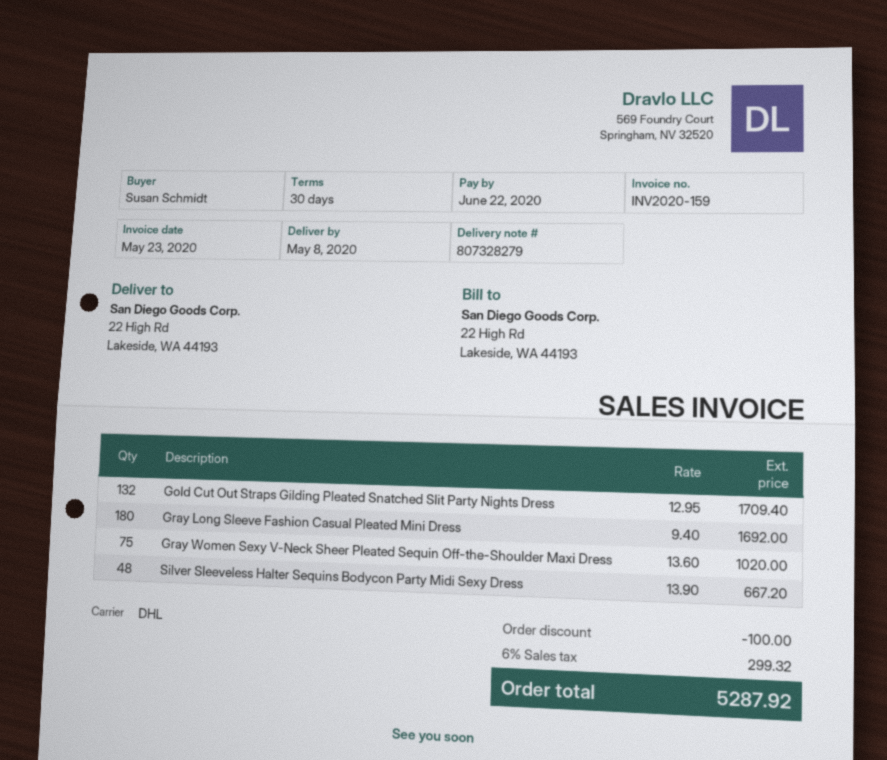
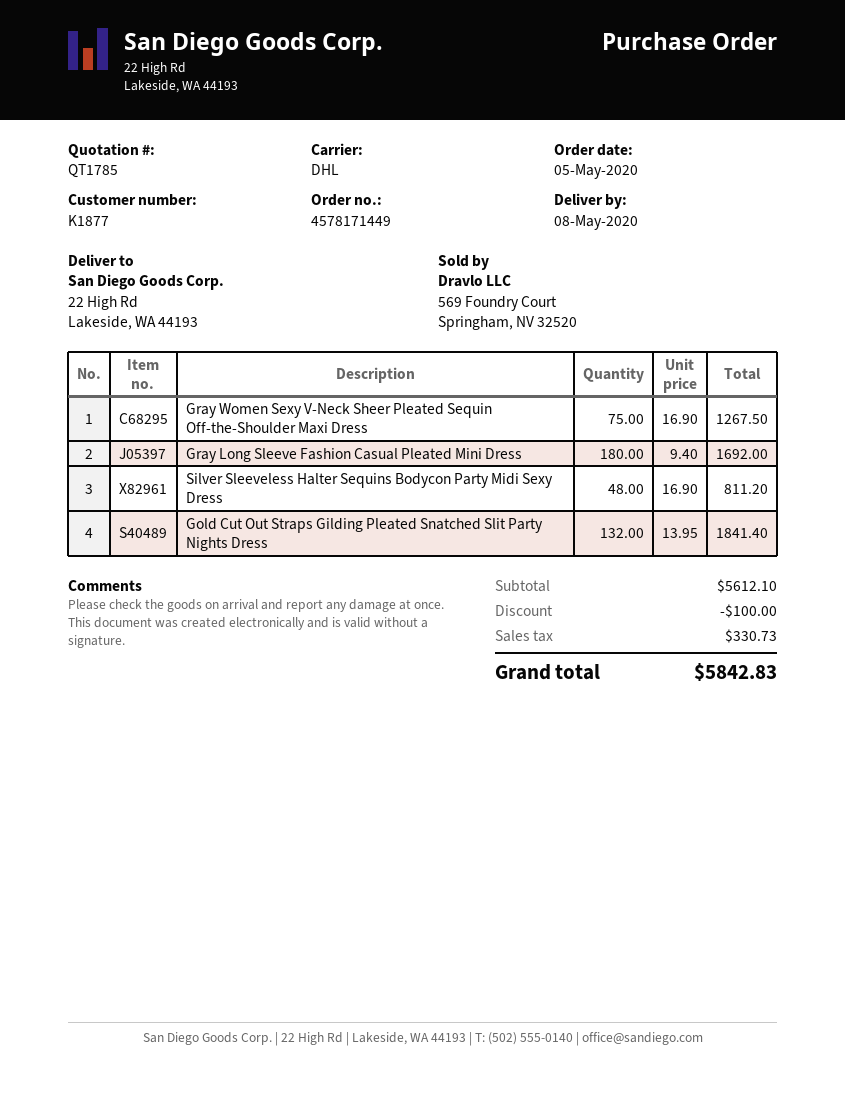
Gold Cut Out Straps Gilding Pleated Snatched Slit Party Nights Dress: 132 x 12.95 = 1709.40 -> 132 x 13.95 = 1841.40
Gray Women Sexy V-Neck Sheer Pleated Sequin Off-the-Shoulder Maxi Dress: 75 x 13.60 = 1020.00 -> 75 x 16.90 = 1267.50
Silver Sleeveless Halter Sequins Bodycon Party Midi Sexy Dress: 48 x 13.90 = 667.20 -> 48 x 16.90 = 811.20
tax: 299.32 -> 330.73
total: 5287.92 -> 5842.83

